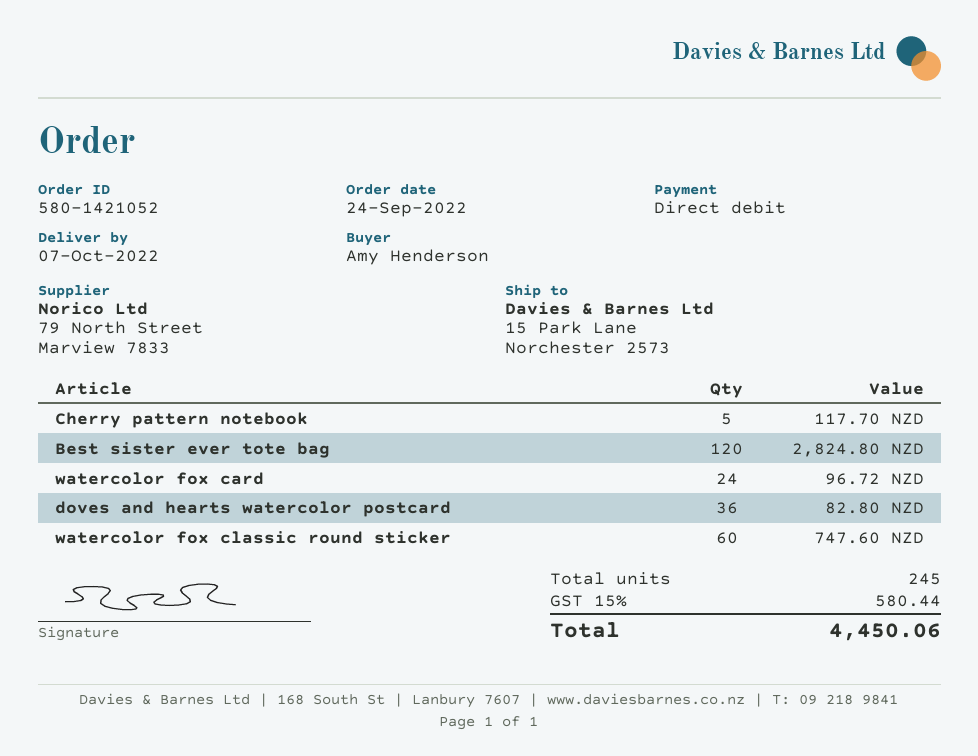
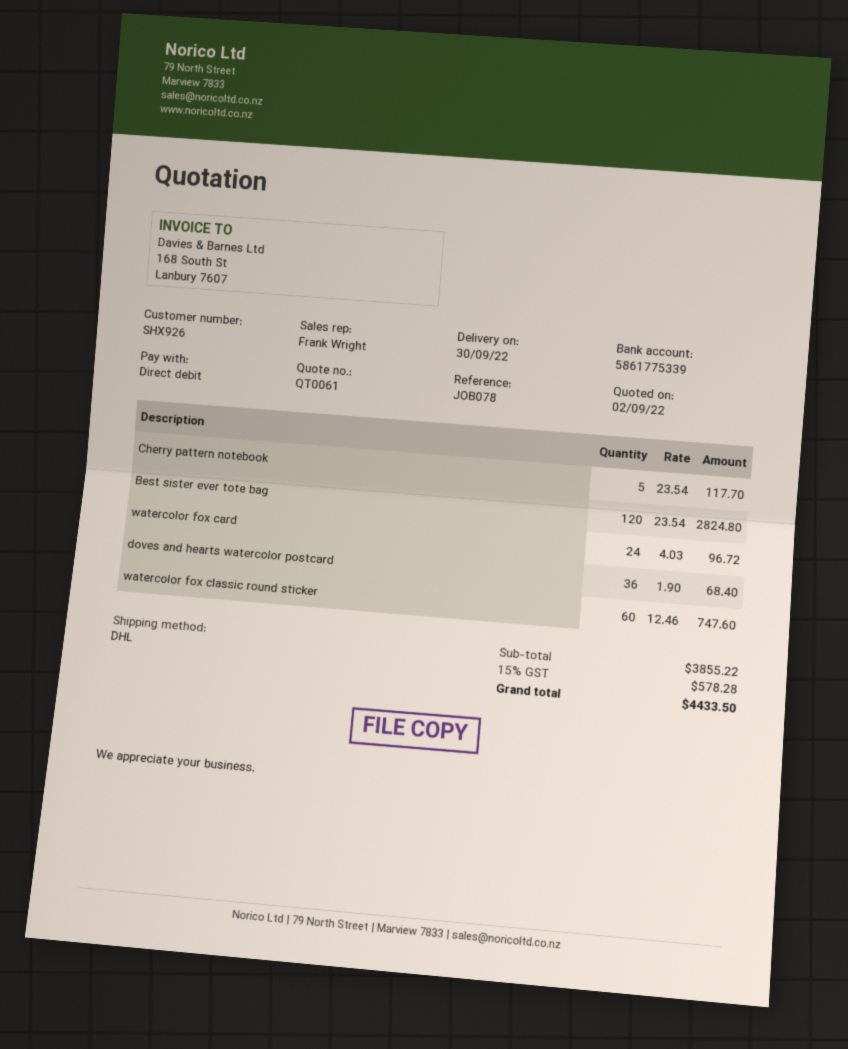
delivery date: 2022-10-07 -> 2022-09-30
doves and hearts watercolor postcard: 36 for 82.80 -> 36 for 68.40
tax: 15% = 580.44 -> 15% = 578.28
total: 4450.06 -> 4433.50

